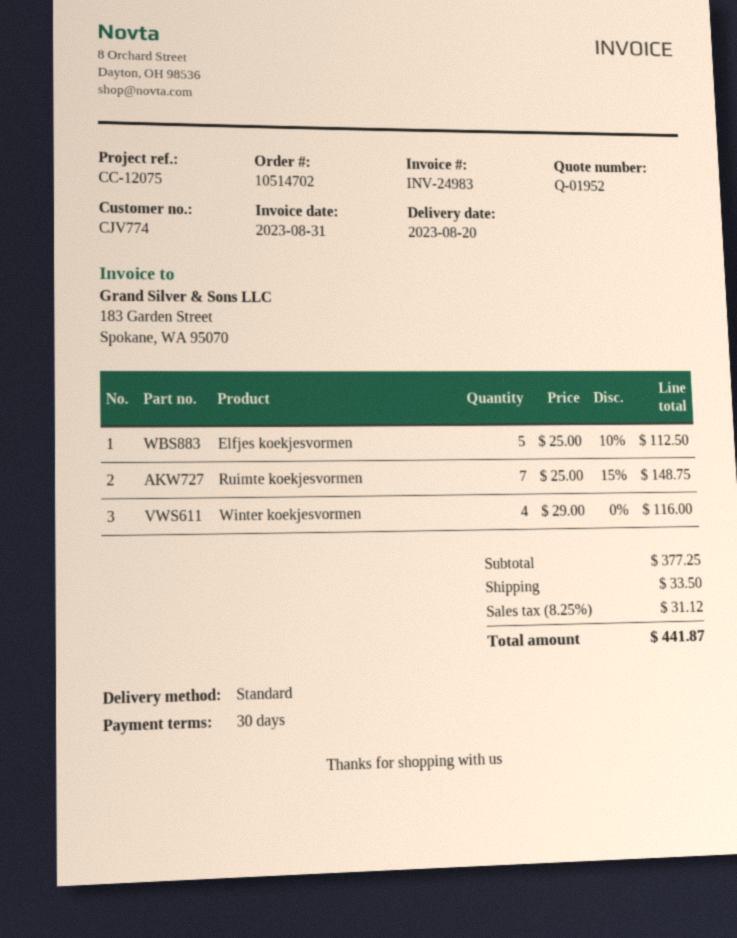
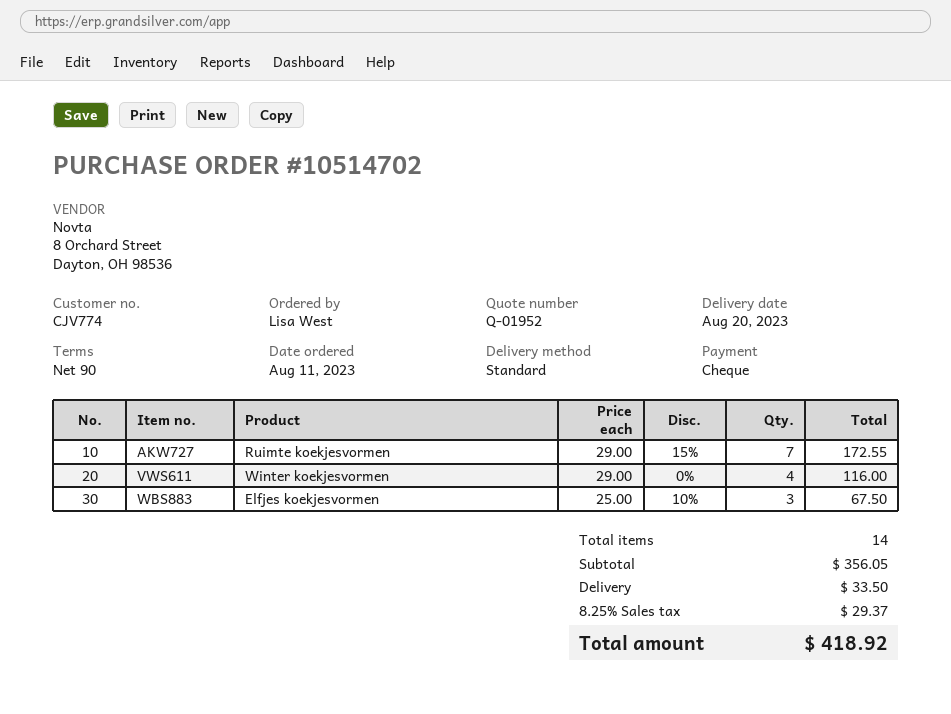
payment terms: 30 days -> 90 days
Elfjes koekjesvormen: 5 x 25.00 - 10% = 112.50 -> 3 x 25.00 - 10% = 67.50
Ruimte koekjesvormen: 7 x 25.00 - 15% = 148.75 -> 7 x 29.00 - 15% = 172.55
subtotal: 377.25 -> 356.05
tax: 8.25% = 31.12 -> 8.25% = 29.37
total: 441.87 -> 418.92

